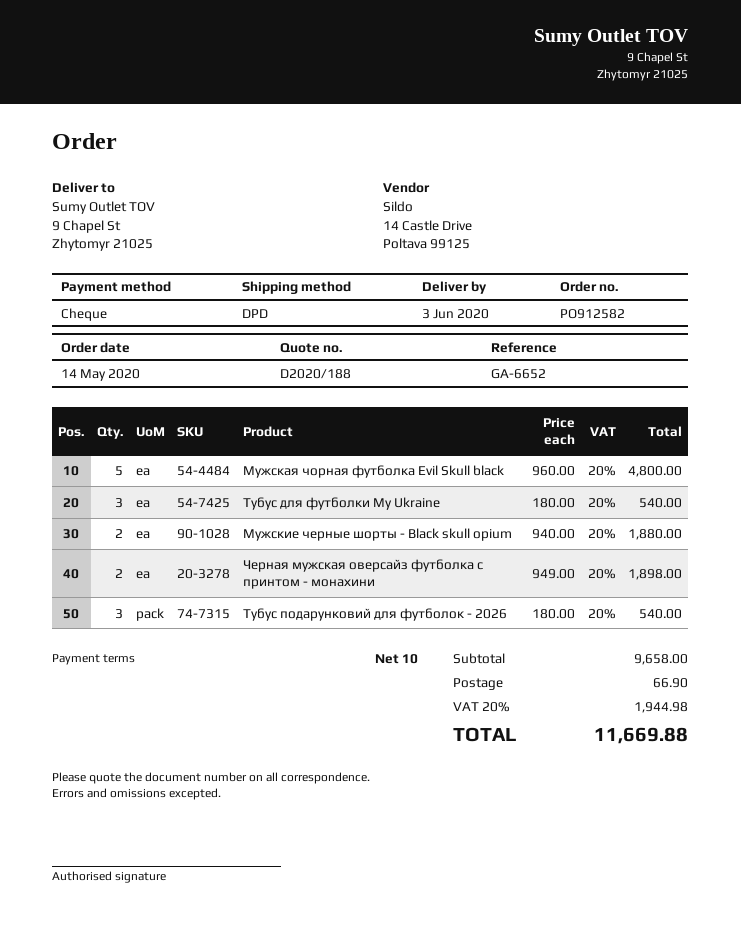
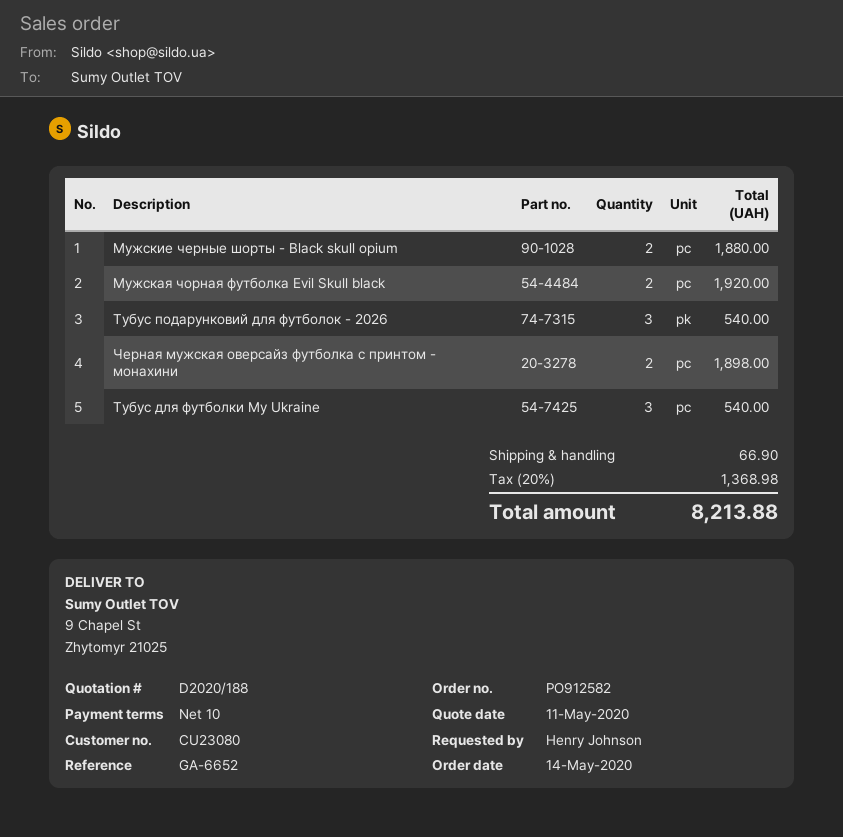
Мужская чорная футболка Evil Skull black: 5 for 4800.00 -> 2 for 1920.00
tax: 20% = 1944.98 -> 20% = 1368.98
total: 11669.88 -> 8213.88

